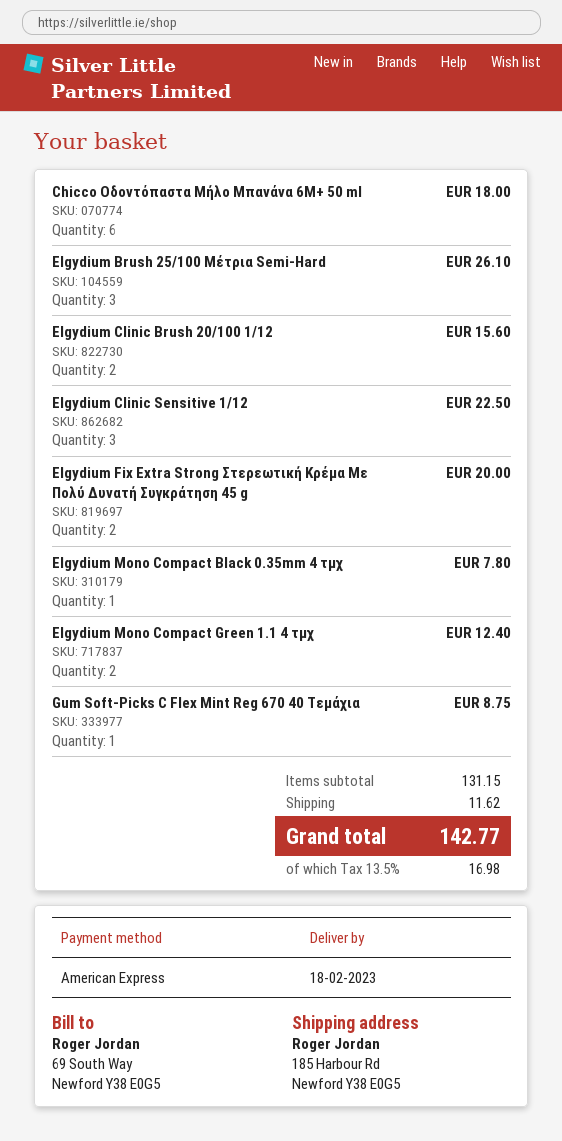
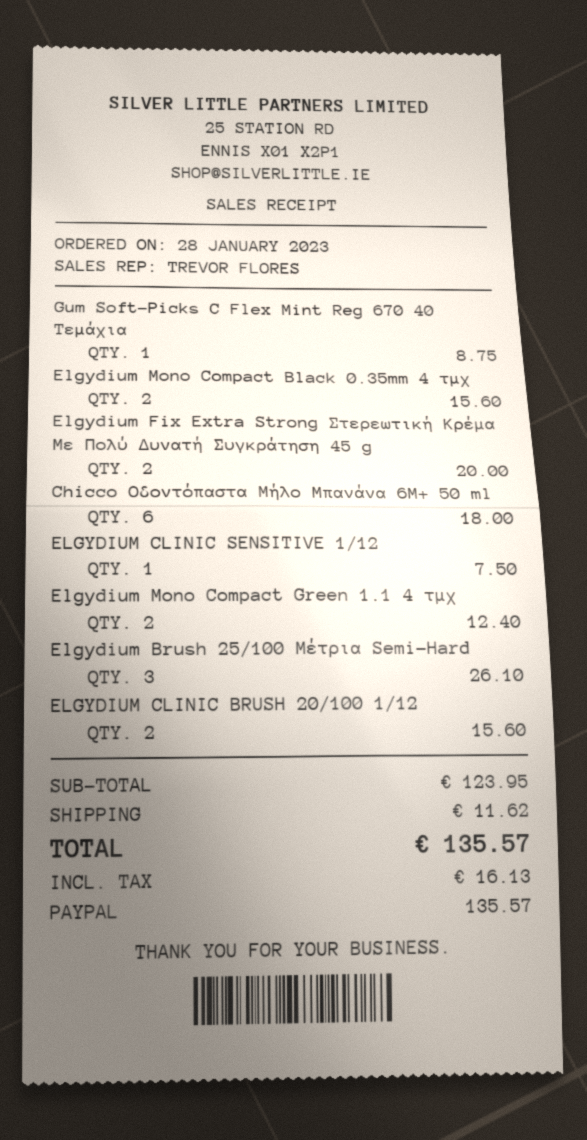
payment method: American Express -> PayPal
Elgydium Clinic Sensitive 1/12: 3 for 22.50 -> 1 for 7.50
Elgydium Mono Compact Black 0.35mm 4 τμχ: 1 for 7.80 -> 2 for 15.60
subtotal: 131.15 -> 123.95
tax: 16.98 -> 16.13
total: 142.77 -> 135.57

